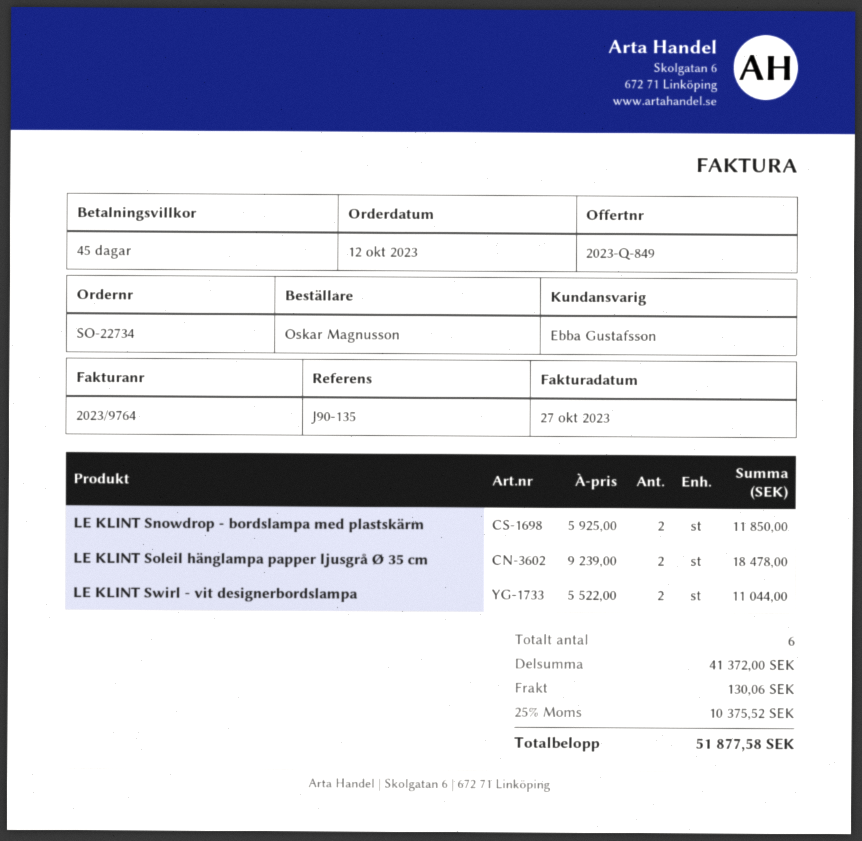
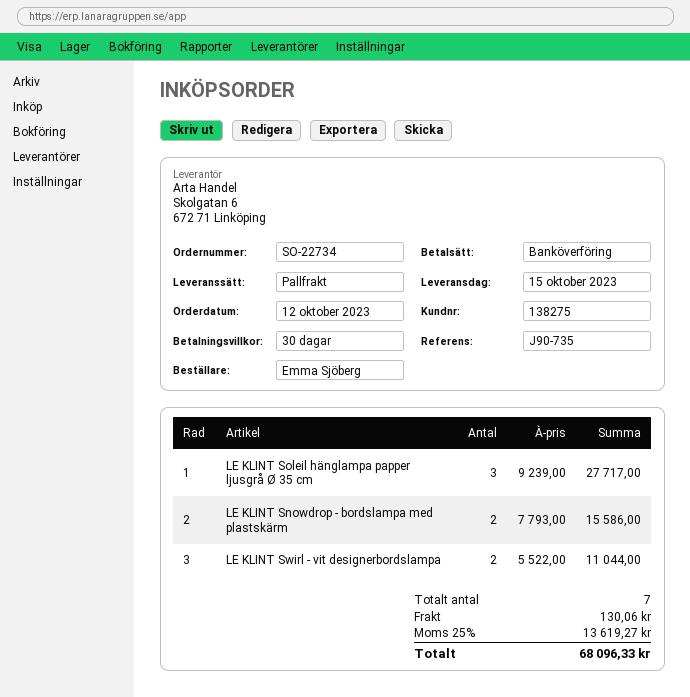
payment terms: 45 days -> 30 days
reference: J90-135 -> J90-735
ordered by: Oskar Magnusson -> Emma Sjöberg
LE KLINT Snowdrop - bordslampa med plastskärm: 2 x 5925.00 = 11850.00 -> 2 x 7793.00 = 15586.00
LE KLINT Soleil hänglampa papper ljusgrå Ø 35 cm: 2 x 9239.00 = 18478.00 -> 3 x 9239.00 = 27717.00
total quantity: 6 -> 7
tax: 25% = 10375.52 -> 25% = 13619.27
total: 51877.58 -> 68096.33

